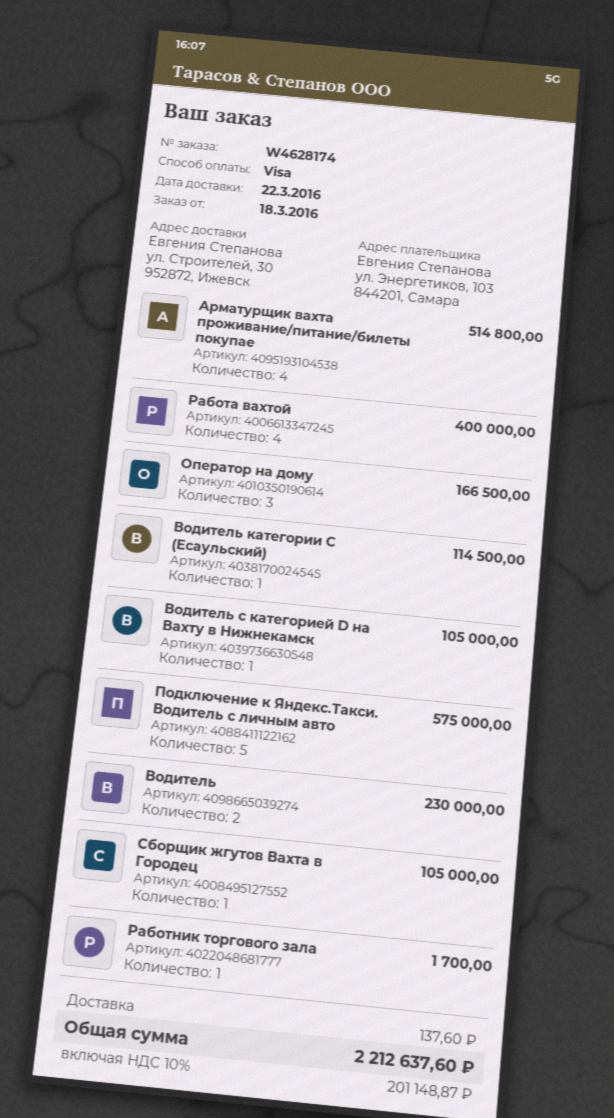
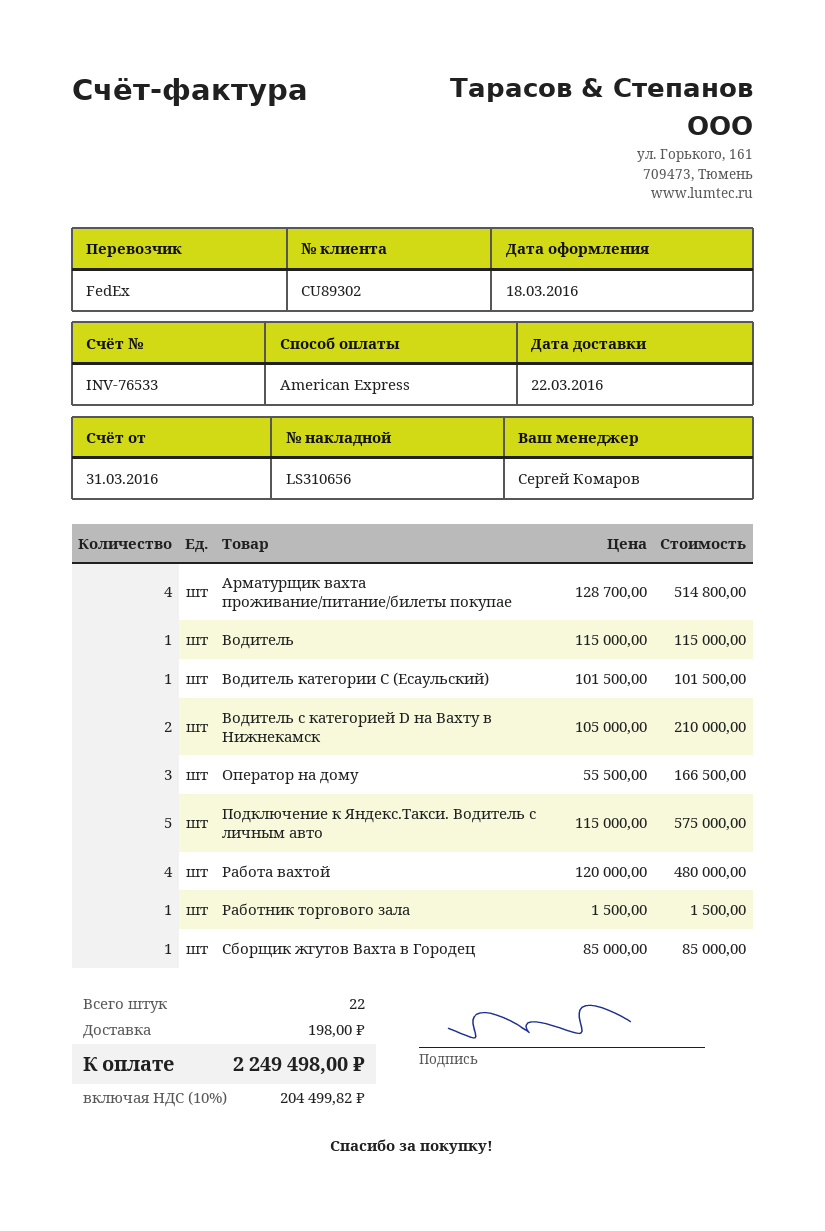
payment method: Visa -> American Express
Работа вахтой: 4 for 400000.00 -> 4 for 480000.00
Водитель категории С (Есаульский): 1 for 114500.00 -> 1 for 101500.00
Водитель с категорией D на Вахту в Нижнекамск: 1 for 105000.00 -> 2 for 210000.00
Водитель: 2 for 230000.00 -> 1 for 115000.00
Сборщик жгутов Вахта в Городец: 1 for 105000.00 -> 1 for 85000.00
Работник торгового зала: 1 for 1700.00 -> 1 for 1500.00
shipping: 137.60 -> 198.00
tax: 10% = 201148.87 -> 10% = 204499.82
total: 2212637.60 -> 2249498.00

